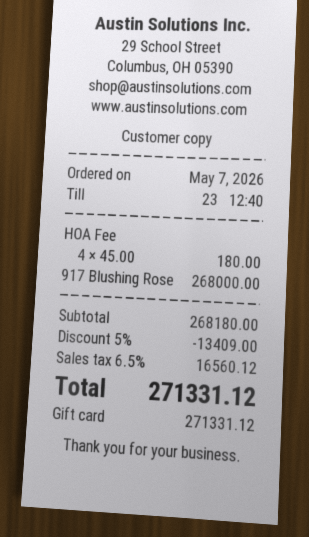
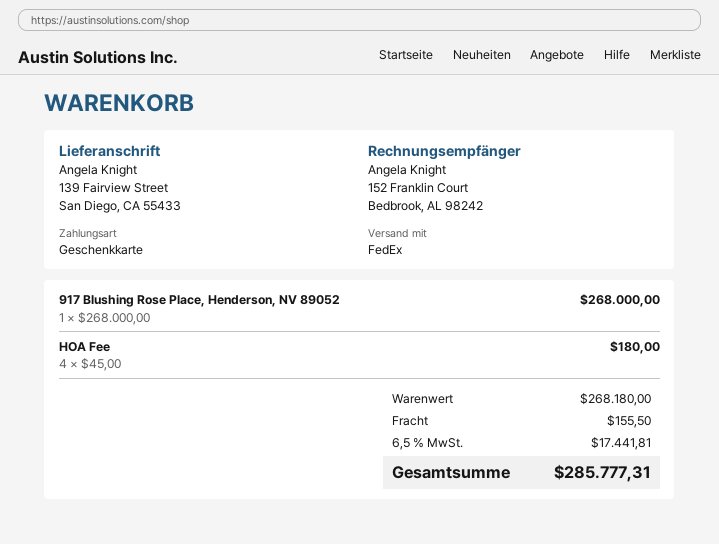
discount: 5% = 13409.00 -> none
shipping: none -> 155.50
tax: 6.5% = 16560.12 -> 6.5% = 17441.81
total: 271331.12 -> 285777.31

